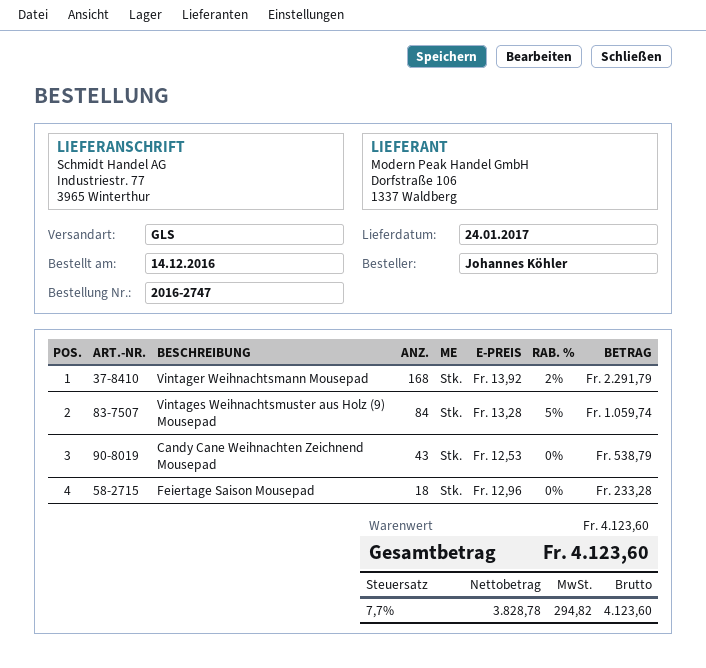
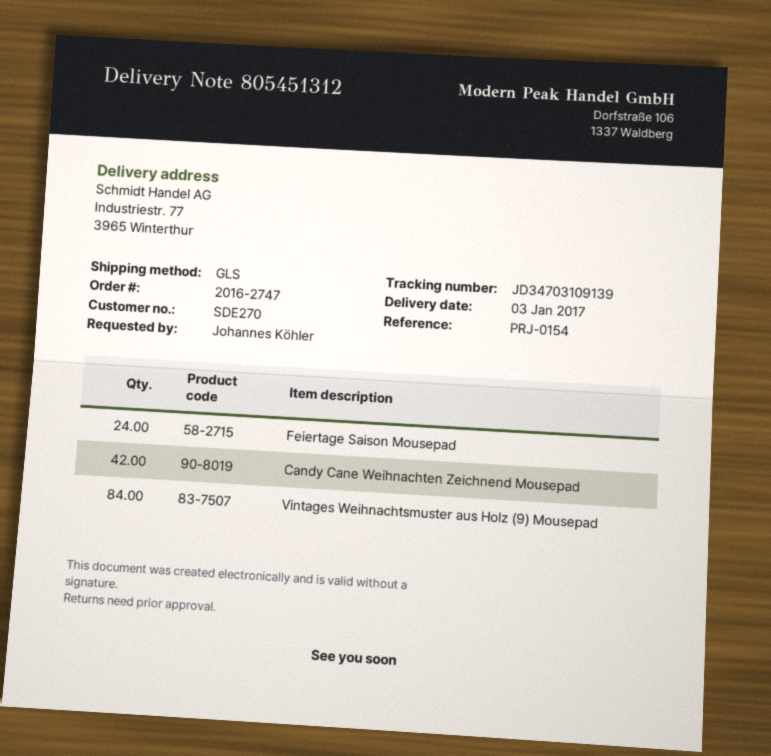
delivery date: 2017-01-24 -> 2017-01-03
Vintager Weihnachtsmann Mousepad: 168 -> none
Candy Cane Weihnachten Zeichnend Mousepad: 43 -> 42
Feiertage Saison Mousepad: 18 -> 24

